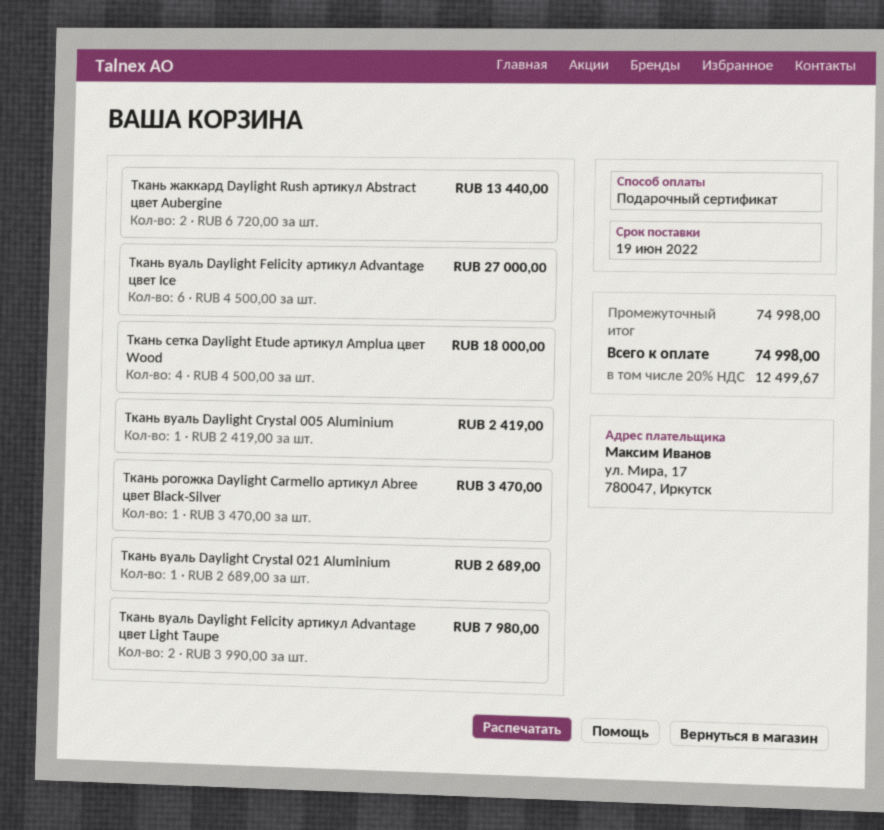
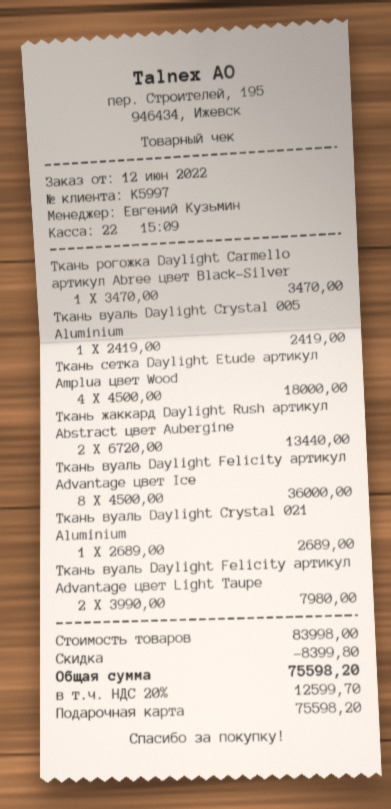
Ткань вуаль Daylight Felicity артикул Advantage цвет Ice: 6 x 4500.00 = 27000.00 -> 8 x 4500.00 = 36000.00
subtotal: 74998.00 -> 83998.00
discount: none -> 8399.80
tax: 20% = 12499.67 -> 20% = 12599.70
total: 74998.00 -> 75598.20

